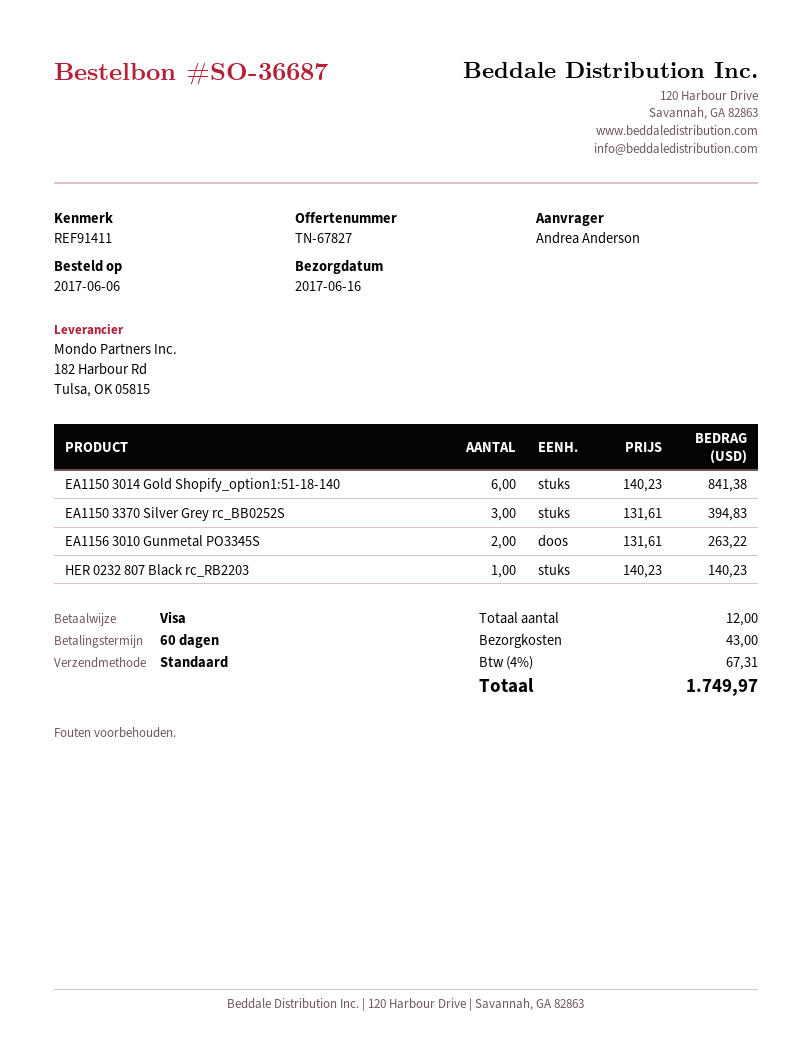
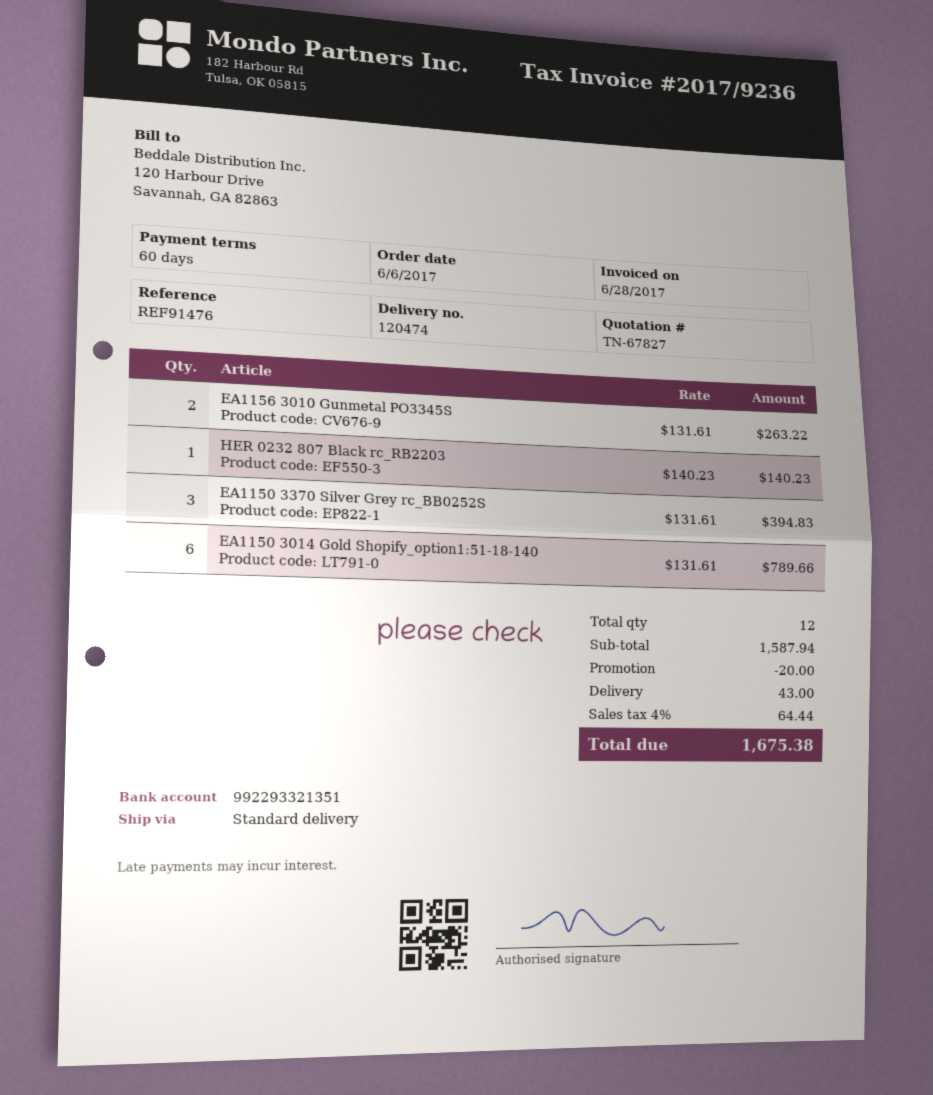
reference: REF91411 -> REF91476
EA1150 3014 Gold Shopify_option1:51-18-140: 6 x 140.23 = 841.38 -> 6 x 131.61 = 789.66
discount: none -> 20.00
tax: 4% = 67.31 -> 4% = 64.44
total: 1749.97 -> 1675.38

